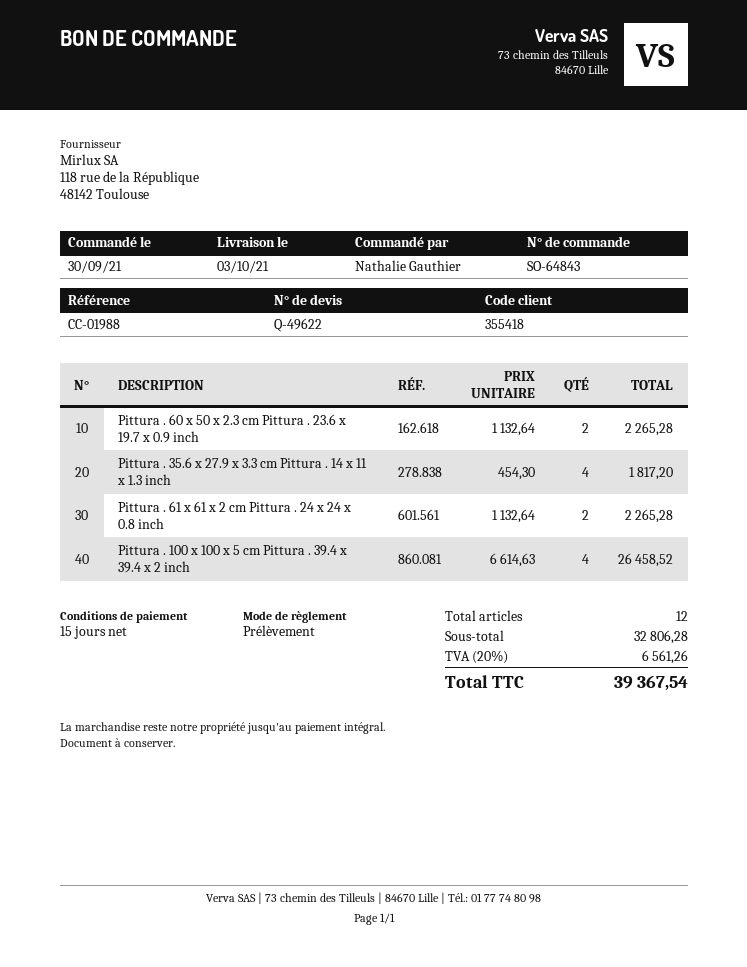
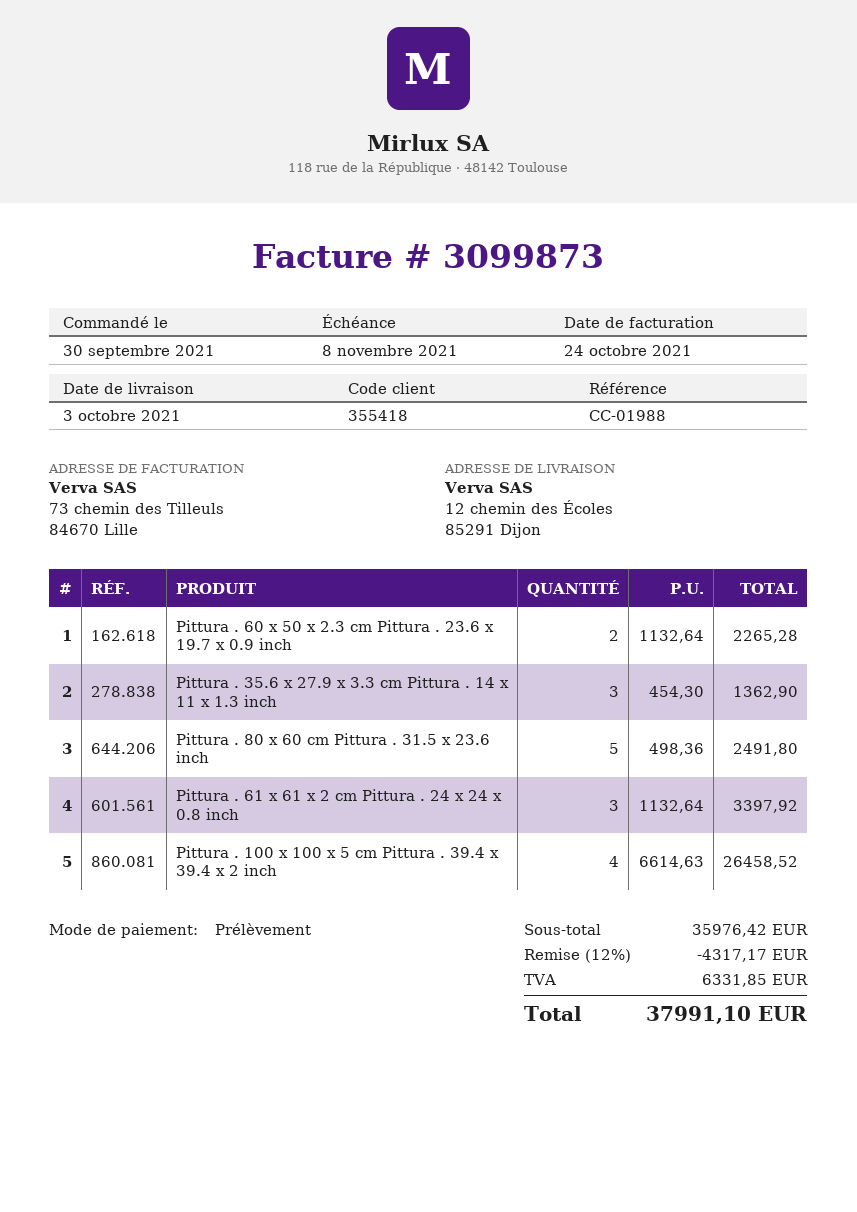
Pittura . 35.6 x 27.9 x 3.3 cm Pittura . 14 x 11 x 1.3 inch: 4 x 454.30 = 1817.20 -> 3 x 454.30 = 1362.90
Pittura . 61 x 61 x 2 cm Pittura . 24 x 24 x 0.8 inch: 2 x 1132.64 = 2265.28 -> 3 x 1132.64 = 3397.92
Pittura . 80 x 60 cm Pittura . 31.5 x 23.6 inch: none -> 5 x 498.36 = 2491.80
subtotal: 32806.28 -> 35976.42
discount: none -> 12% = 4317.17
tax: 6561.26 -> 6331.85
total: 39367.54 -> 37991.10

